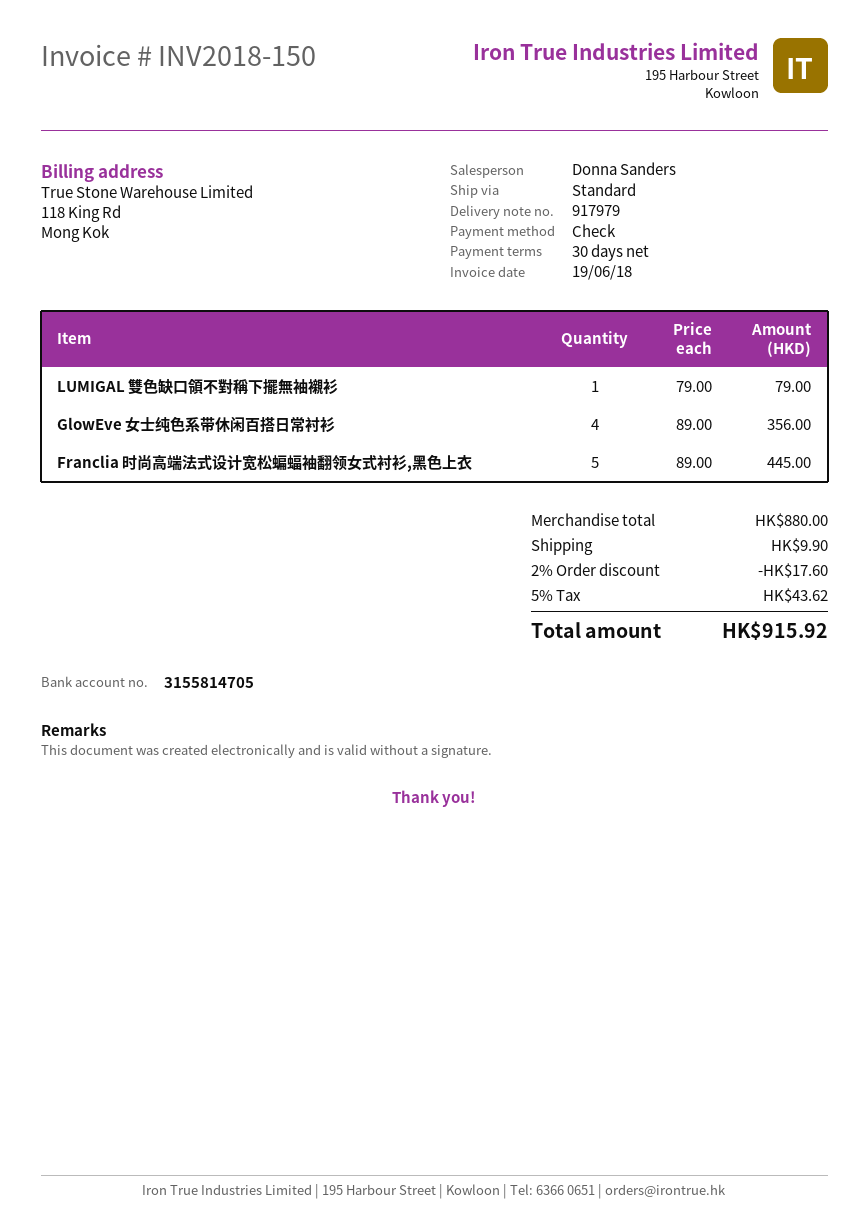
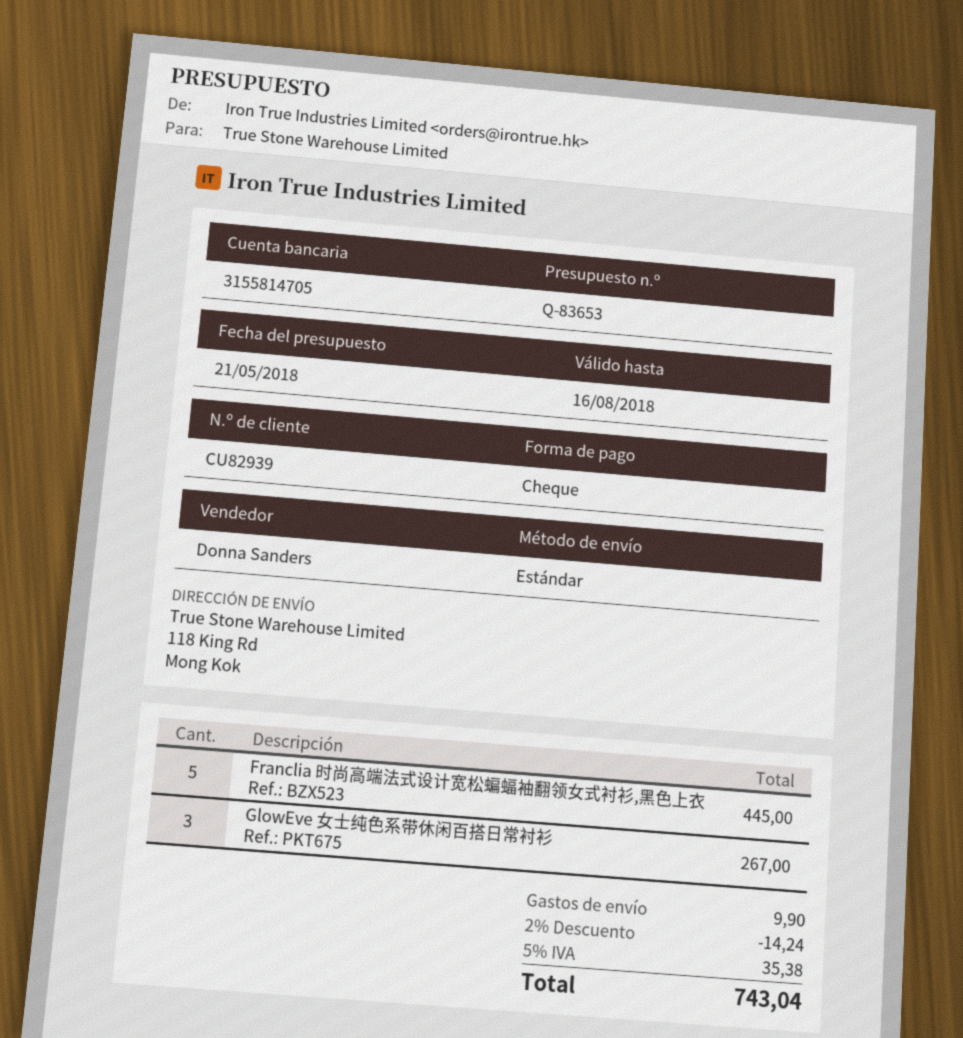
LUMIGAL 雙色缺口領不對稱下擺無袖襯衫: 1 for 79.00 -> none
GlowEve 女士纯色系带休闲百搭日常衬衫: 4 for 356.00 -> 3 for 267.00
discount: 2% = 17.60 -> 2% = 14.24
tax: 5% = 43.62 -> 5% = 35.38
total: 915.92 -> 743.04

